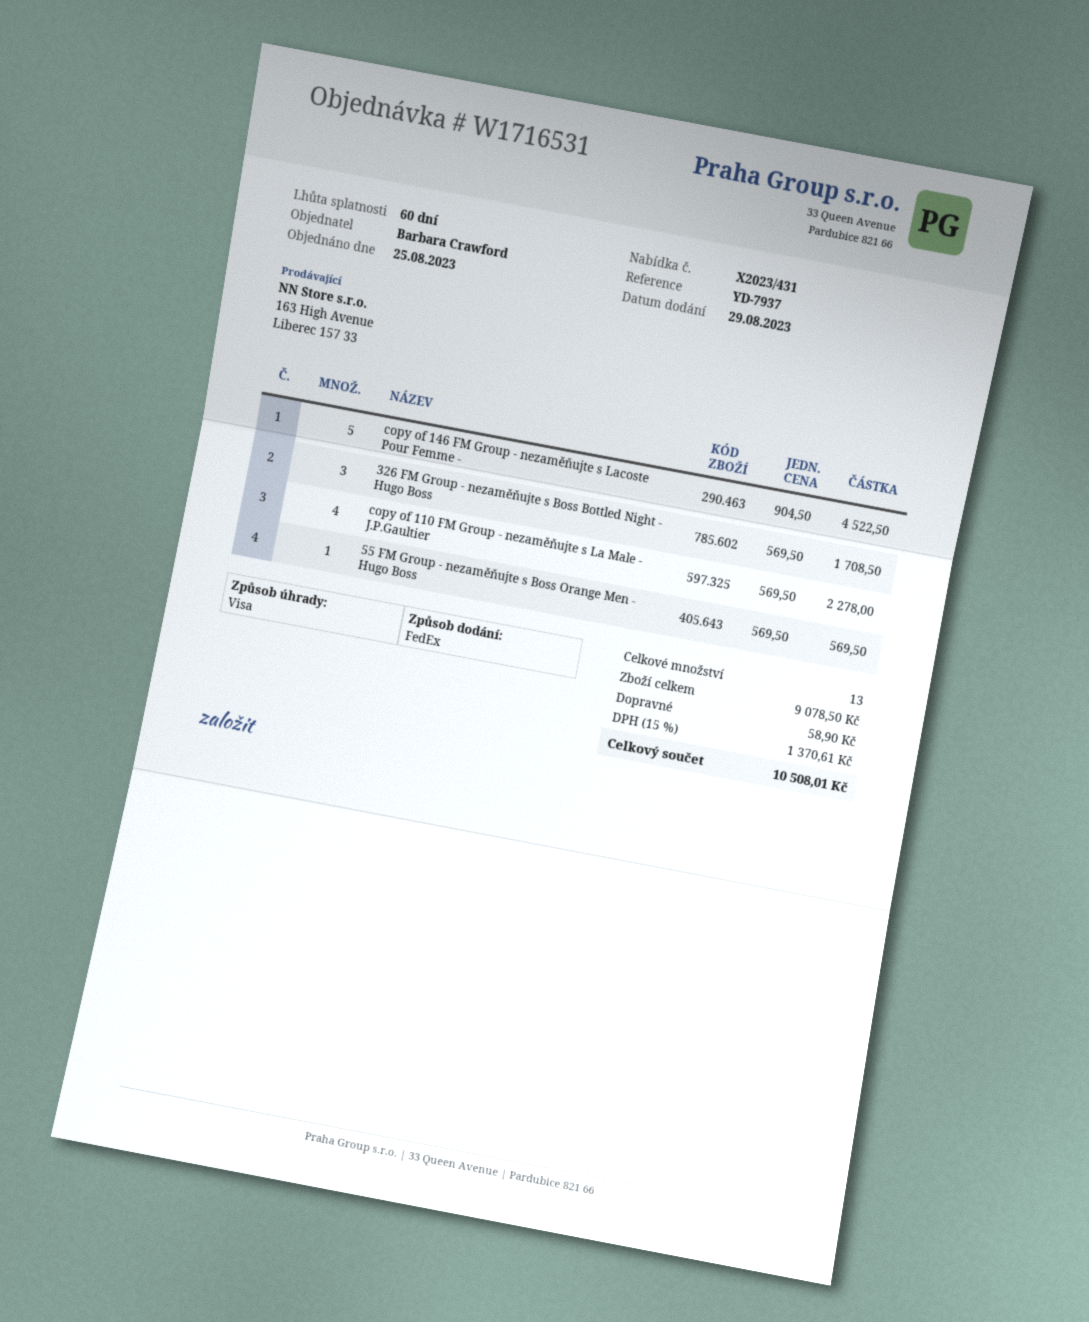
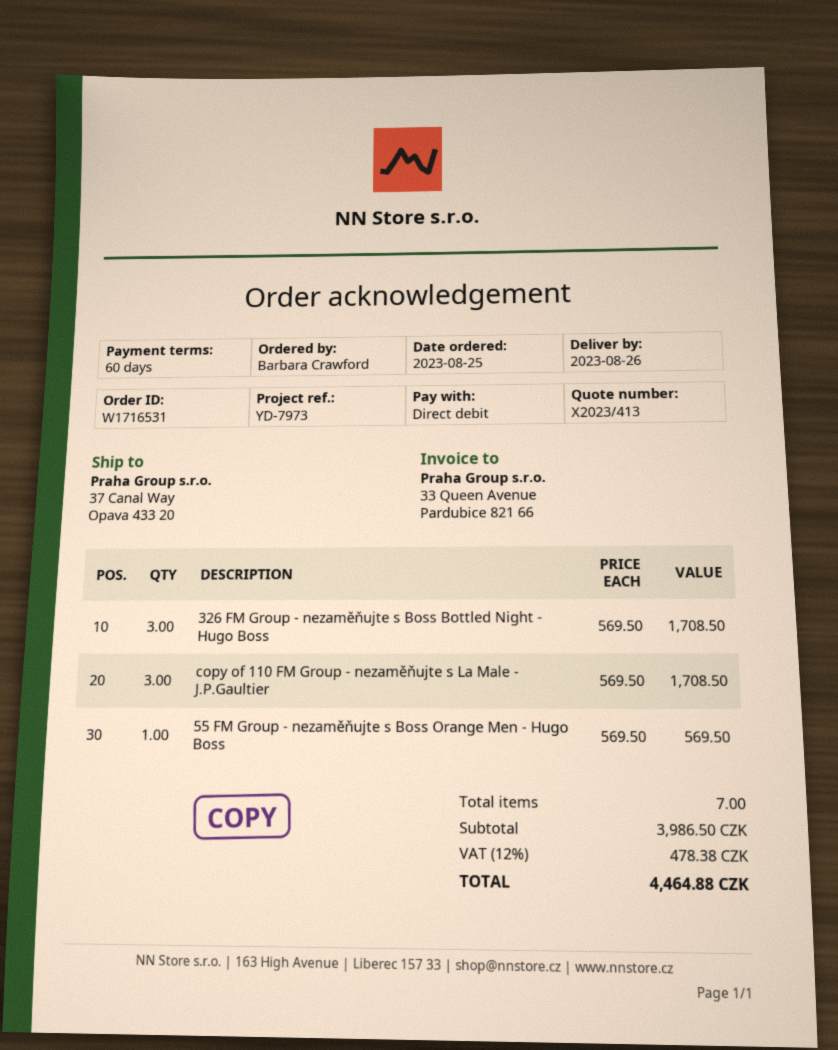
quote number: X2023/431 -> X2023/413
delivery date: 2023-08-29 -> 2023-08-26
reference: YD-7937 -> YD-7973
payment method: Visa -> direct debit
copy of 146 FM Group - nezaměňujte s Lacoste Pour Femme -: 5 x 904.50 = 4522.50 -> none
copy of 110 FM Group - nezaměňujte s La Male - J.P.Gaultier: 4 x 569.50 = 2278.00 -> 3 x 569.50 = 1708.50
total quantity: 13 -> 7
subtotal: 9078.50 -> 3986.50
shipping: 58.90 -> none
tax: 15% = 1370.61 -> 12% = 478.38
total: 10508.01 -> 4464.88

